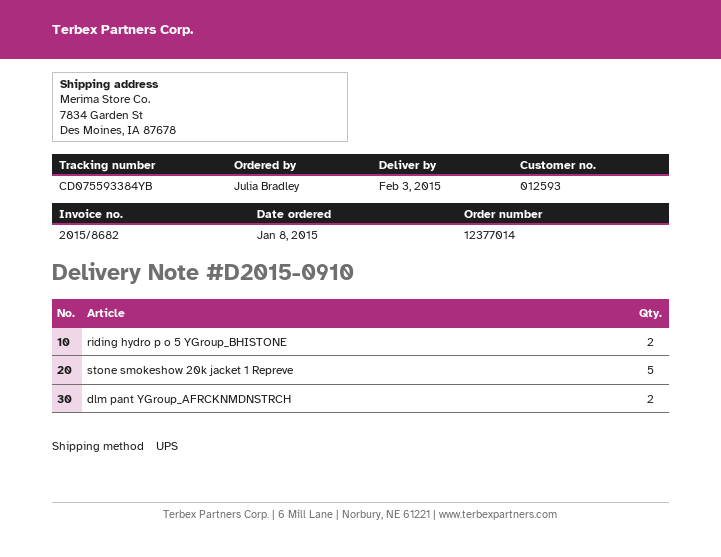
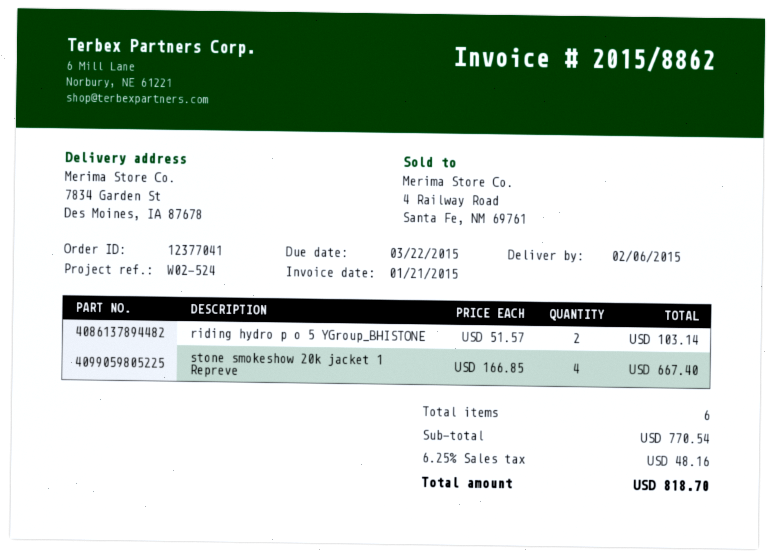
order number: 12377014 -> 12377041
delivery date: 2015-02-03 -> 2015-02-06
invoice number: 2015/8682 -> 2015/8862
stone smokeshow 20k jacket 1 Repreve: 5 -> 4
dlm pant YGroup_AFRCKNMDNSTRCH: 2 -> none

